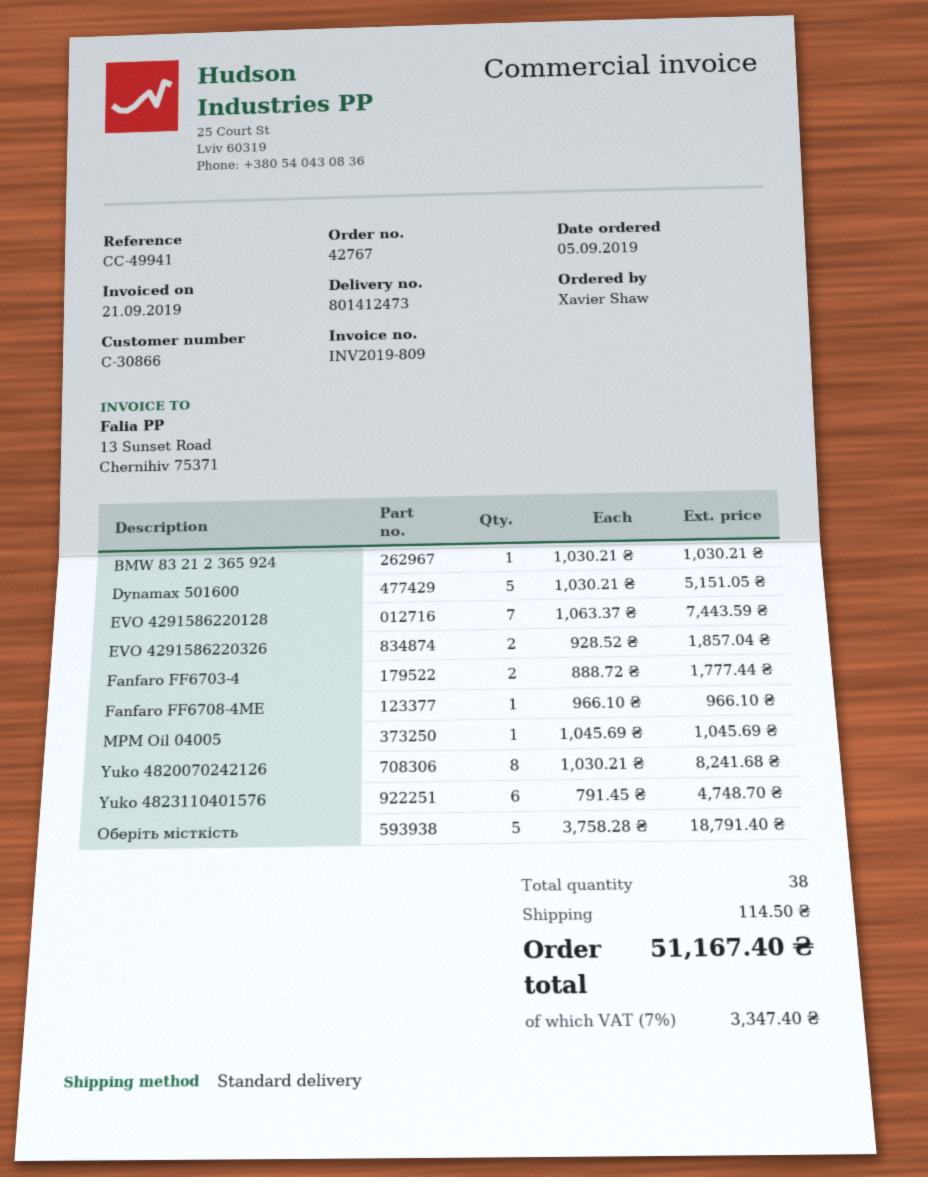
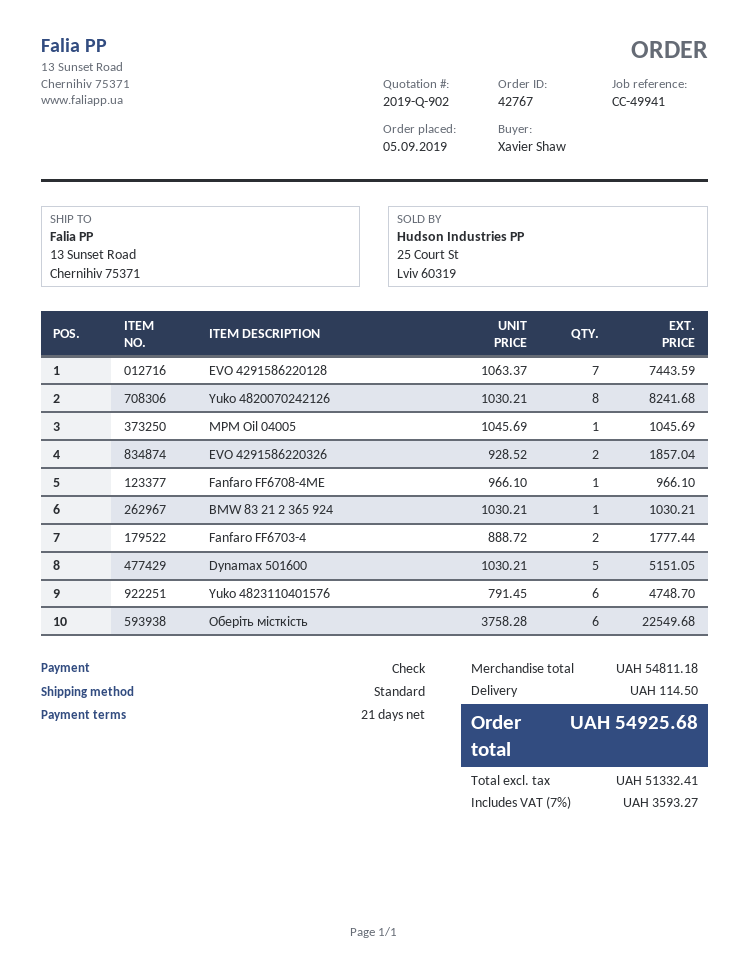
Оберіть місткість: 5 x 3758.28 = 18791.40 -> 6 x 3758.28 = 22549.68
tax: 7% = 3347.40 -> 7% = 3593.27
total: 51167.40 -> 54925.68

